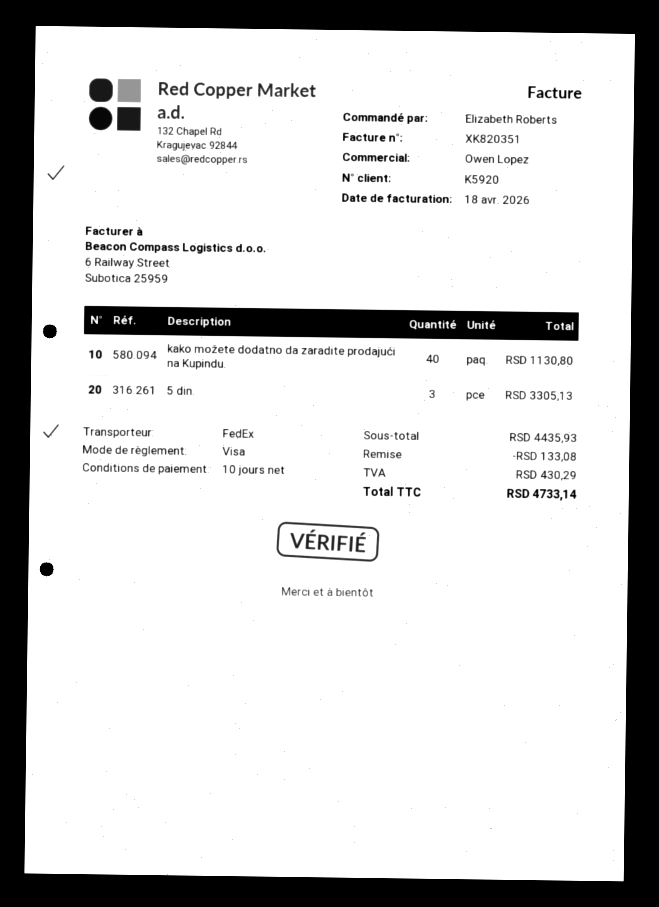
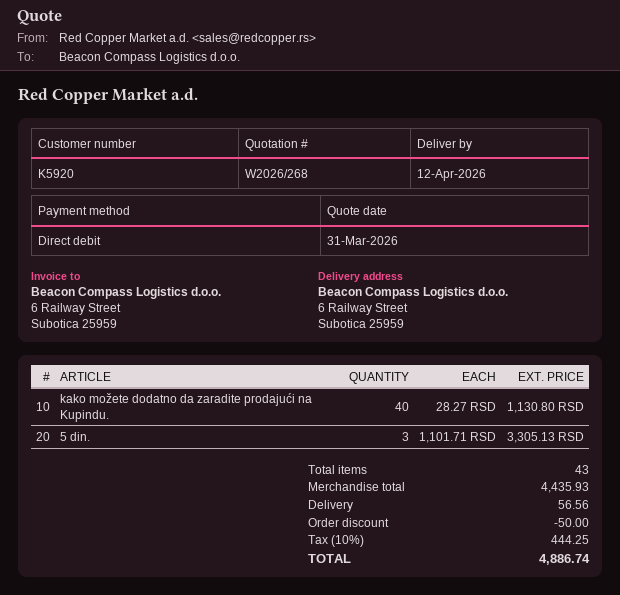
payment method: Visa -> direct debit
discount: 133.08 -> 50.00
shipping: none -> 56.56
tax: 430.29 -> 444.25
total: 4733.14 -> 4886.74

